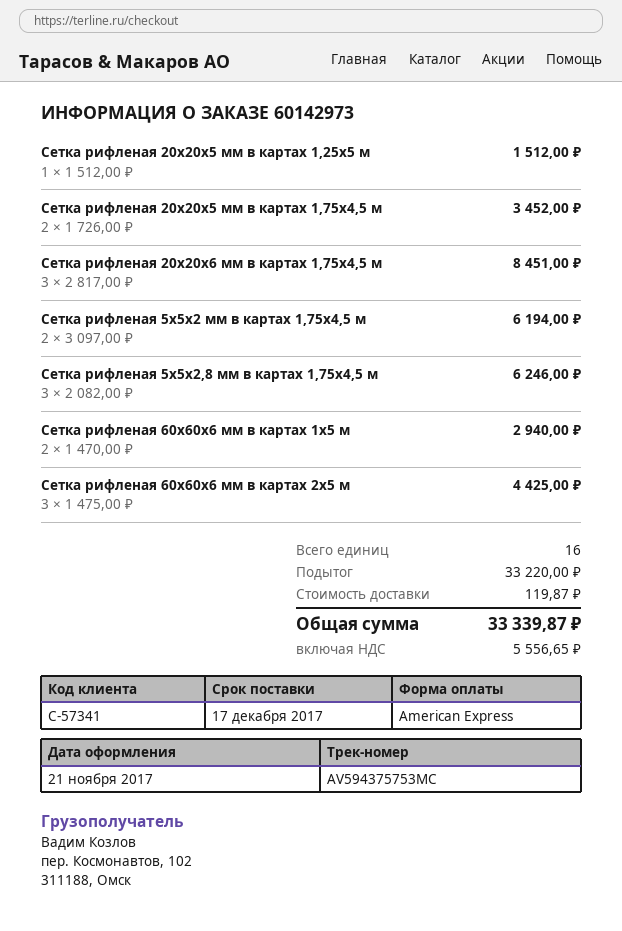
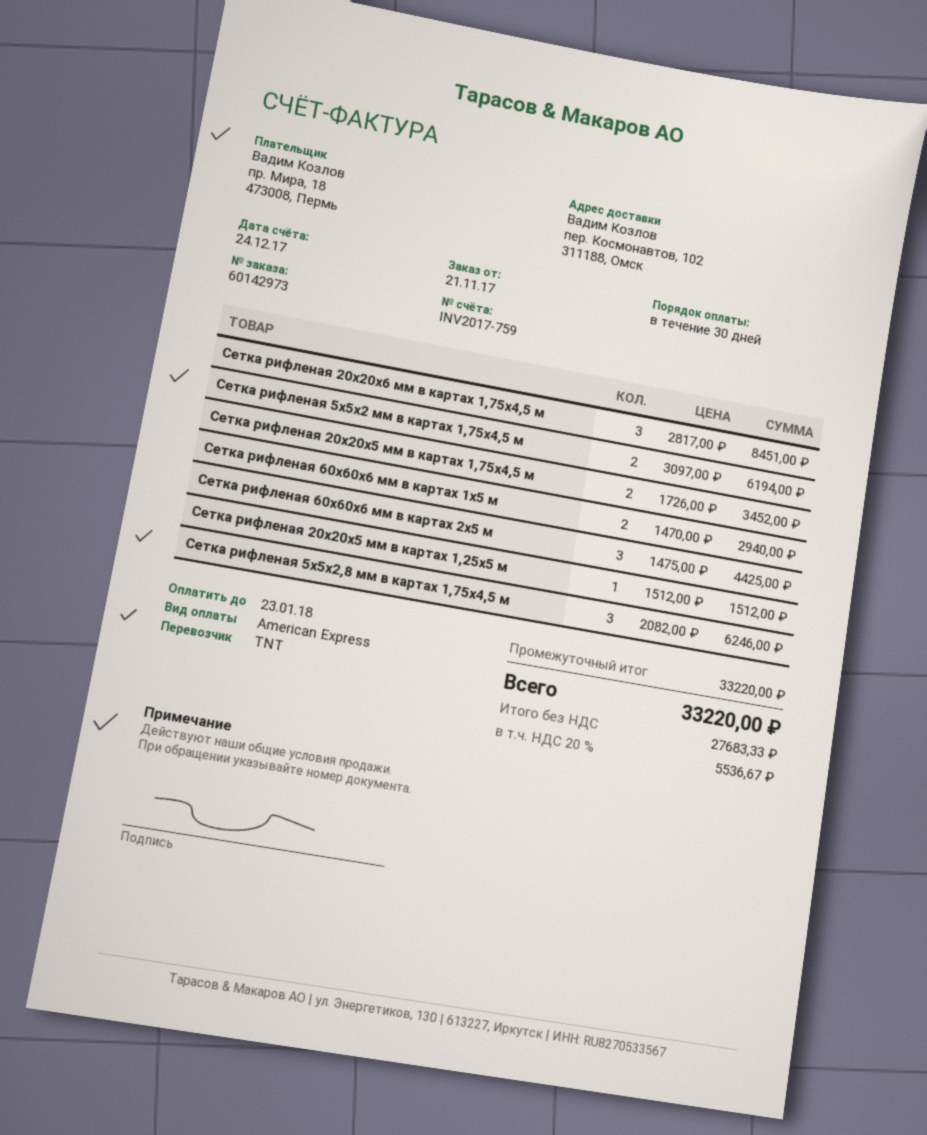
shipping: 119.87 -> none
tax: 5556.65 -> 5536.67
total: 33339.87 -> 33220.00

